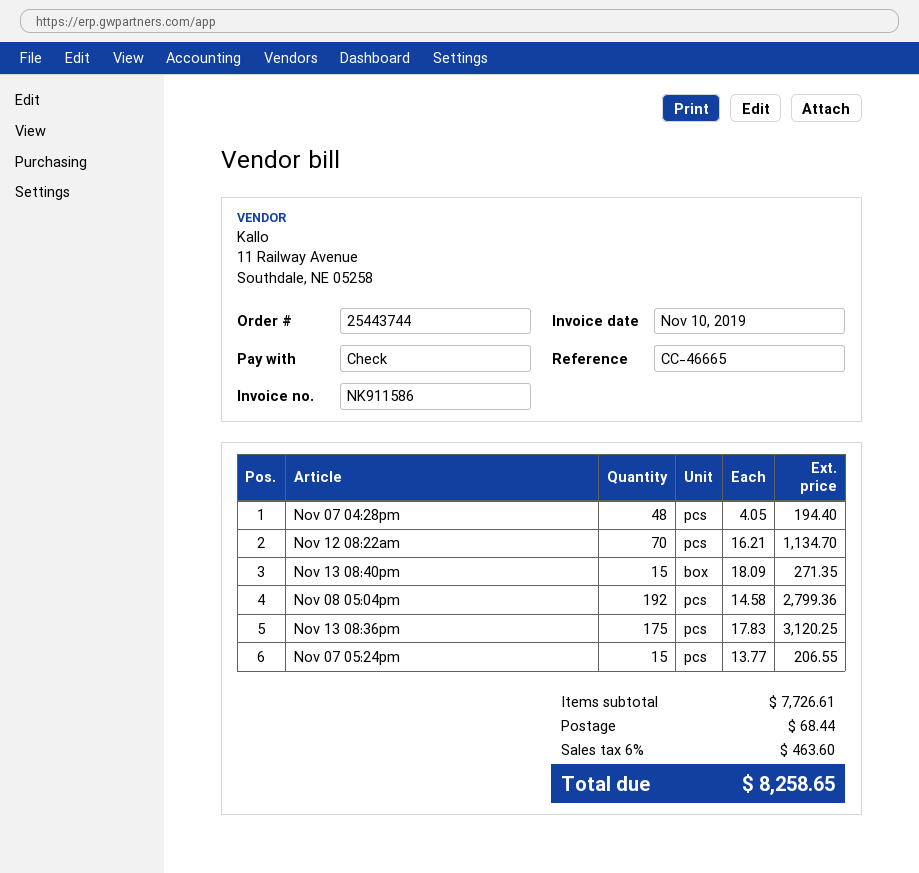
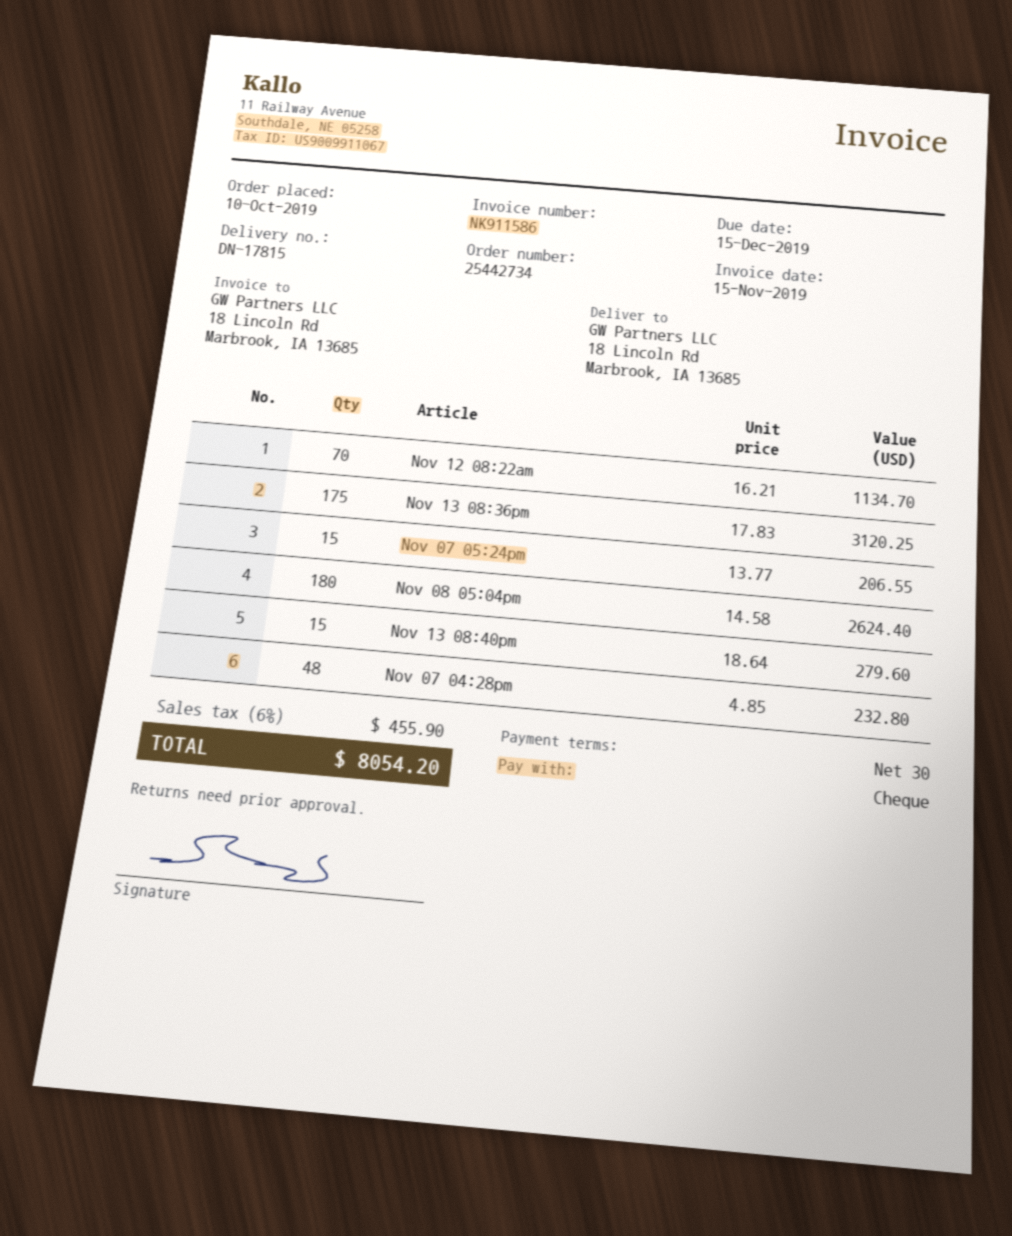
order number: 25443744 -> 25442734
invoice date: 2019-11-10 -> 2019-11-15
Nov 07 04:28pm: 48 x 4.05 = 194.40 -> 48 x 4.85 = 232.80
Nov 13 08:40pm: 15 x 18.09 = 271.35 -> 15 x 18.64 = 279.60
Nov 08 05:04pm: 192 x 14.58 = 2799.36 -> 180 x 14.58 = 2624.40
shipping: 68.44 -> none
tax: 6% = 463.60 -> 6% = 455.90
total: 8258.65 -> 8054.20

